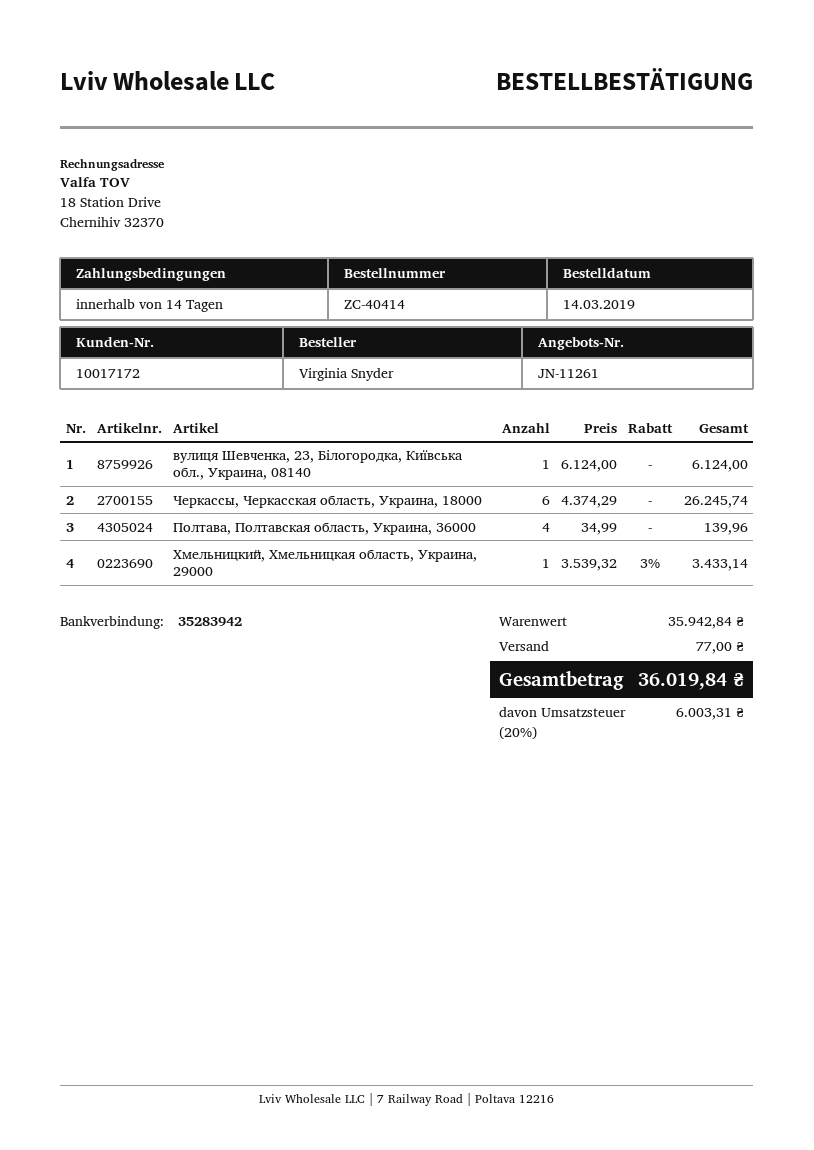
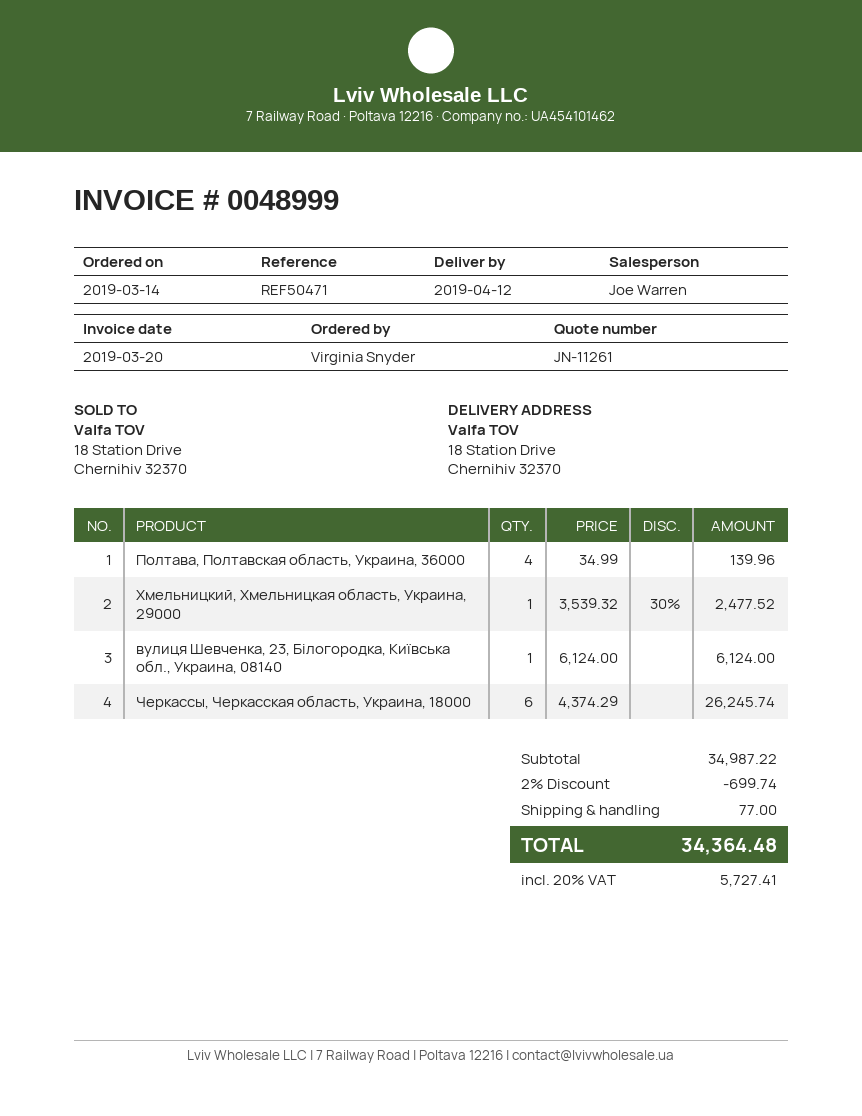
Хмельницкий, Хмельницкая область, Украина, 29000: 1 x 3539.32 - 3% = 3433.14 -> 1 x 3539.32 - 30% = 2477.52
subtotal: 35942.84 -> 34987.22
discount: none -> 2% = 699.74
tax: 20% = 6003.31 -> 20% = 5727.41
total: 36019.84 -> 34364.48

